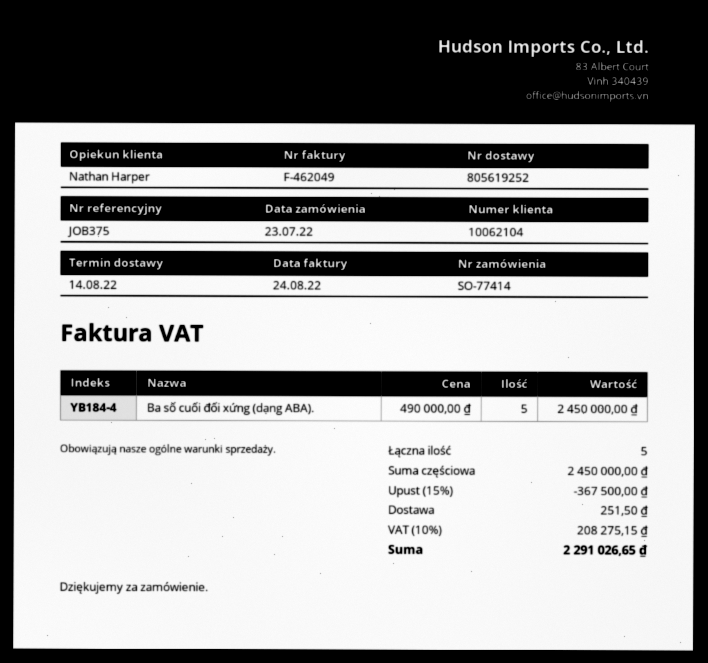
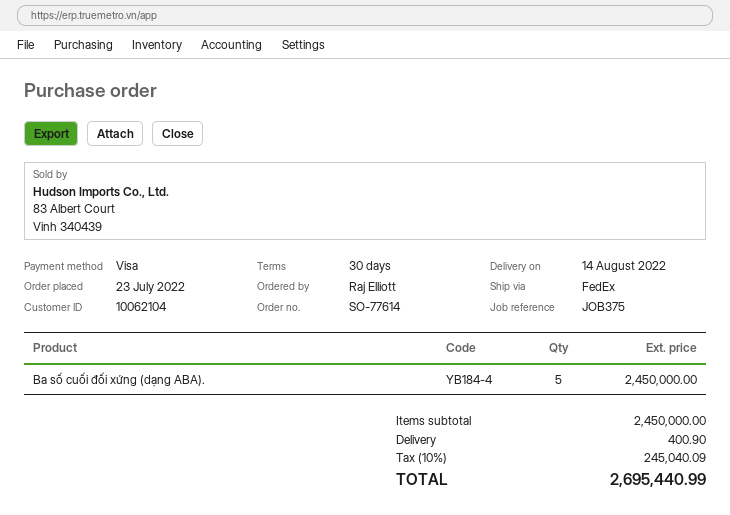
order number: SO-77414 -> SO-77614
discount: 15% = 367500.00 -> none
shipping: 251.50 -> 400.90
tax: 10% = 208275.15 -> 10% = 245040.09
total: 2291026.65 -> 2695440.99

